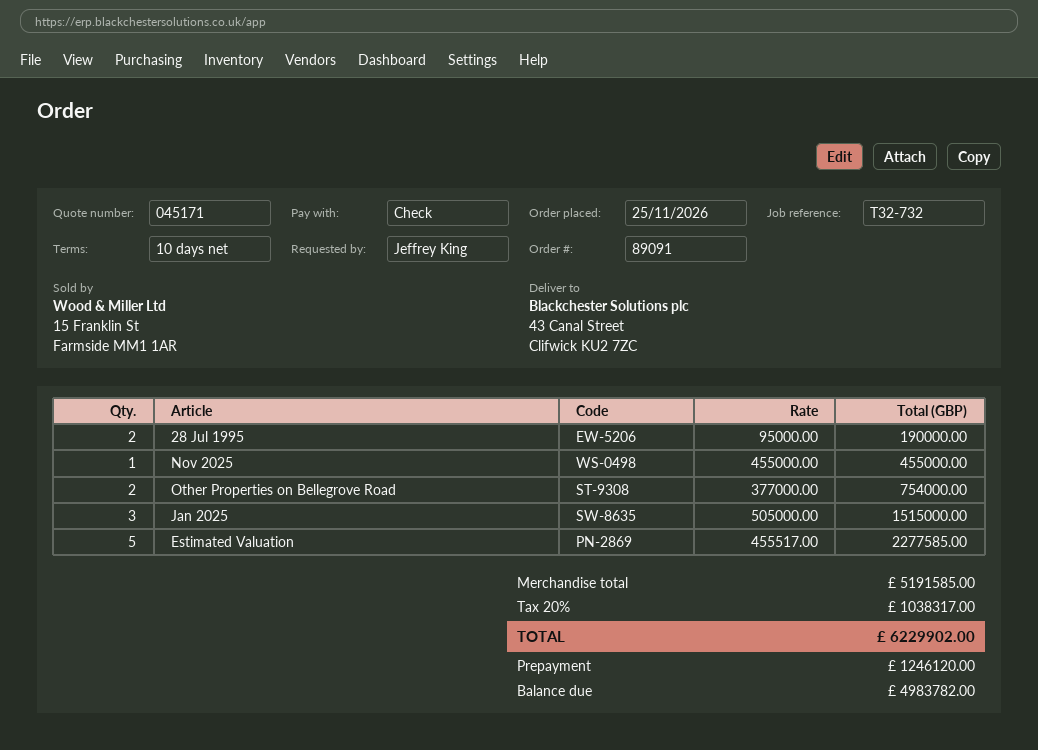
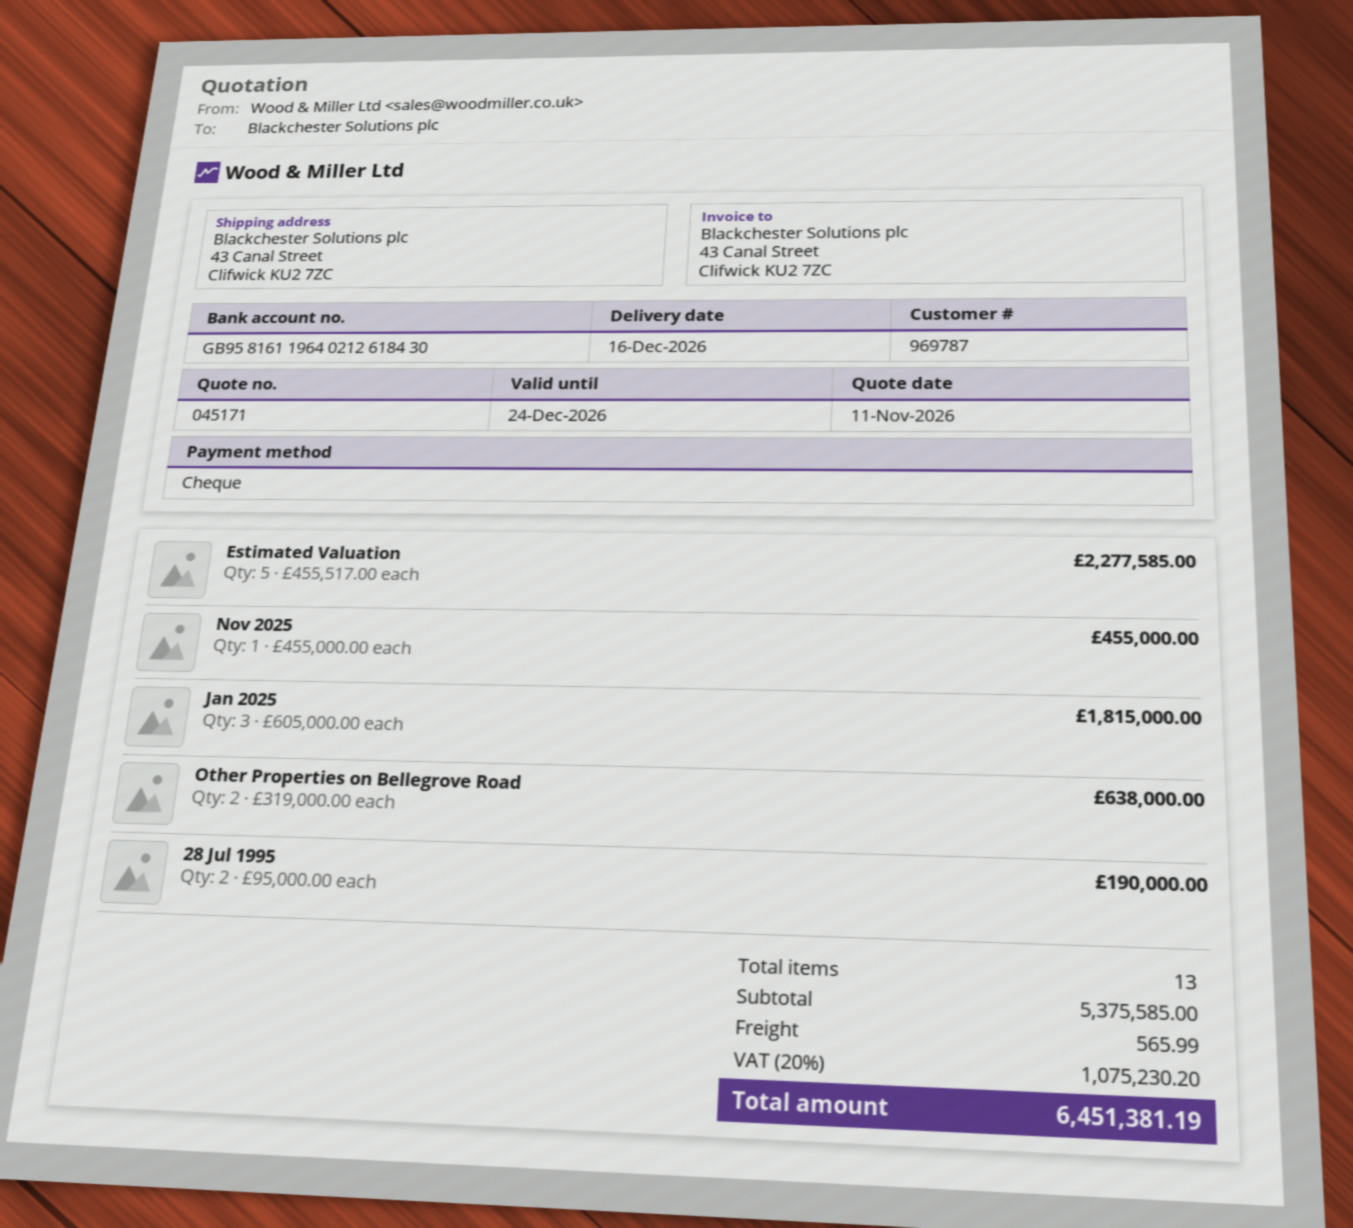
Other Properties on Bellegrove Road: 2 x 377000.00 = 754000.00 -> 2 x 319000.00 = 638000.00
Jan 2025: 3 x 505000.00 = 1515000.00 -> 3 x 605000.00 = 1815000.00
subtotal: 5191585.00 -> 5375585.00
shipping: none -> 565.99
tax: 20% = 1038317.00 -> 20% = 1075230.20
total: 6229902.00 -> 6451381.19

